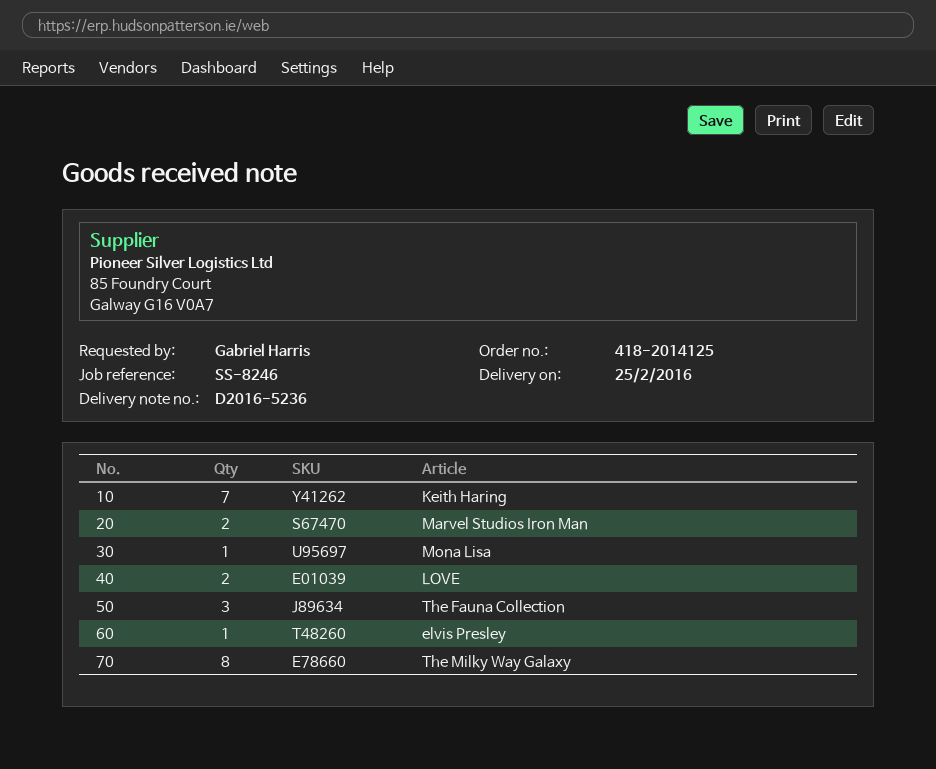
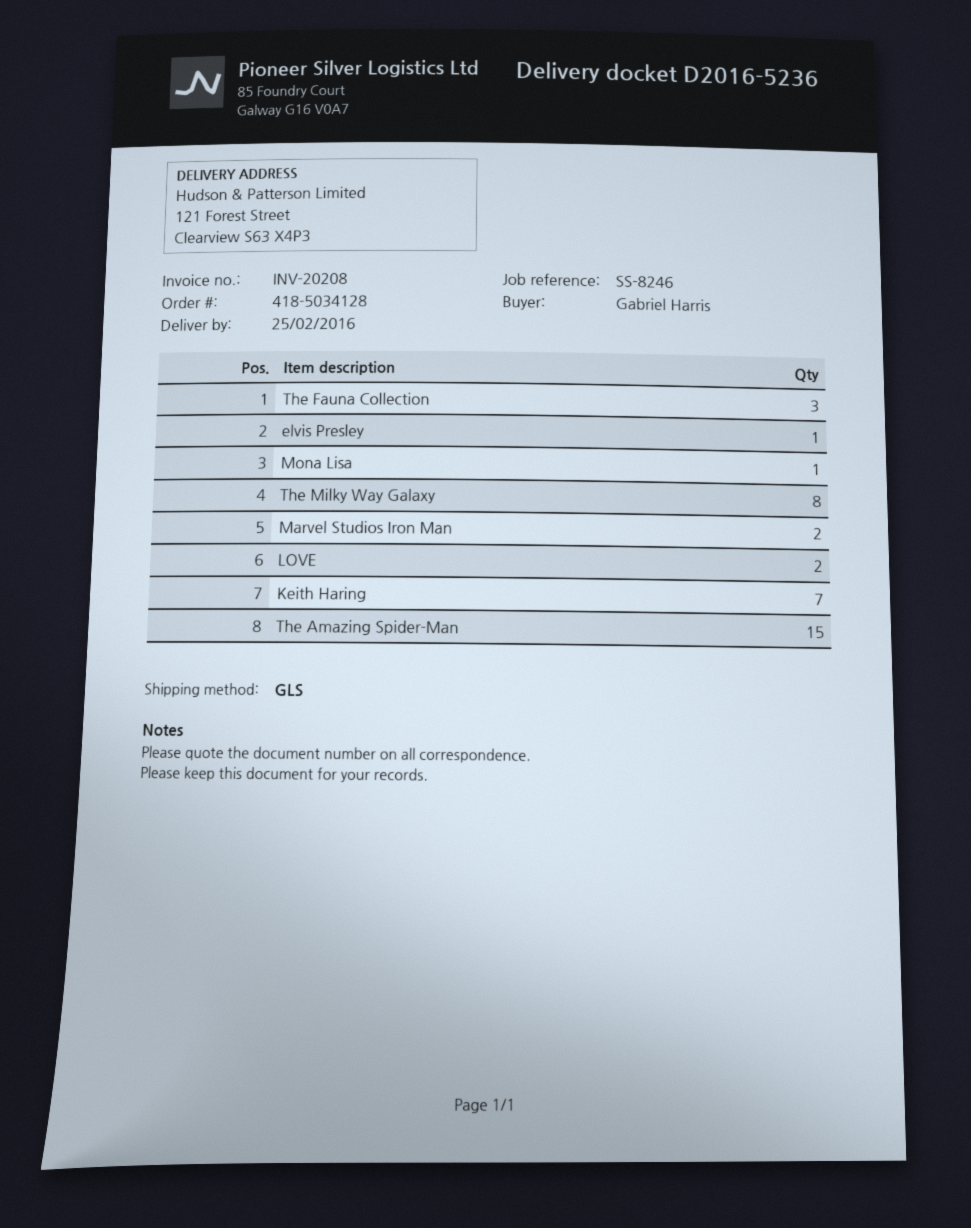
order number: 418-2014125 -> 418-5034128
The Amazing Spider-Man: none -> 15

